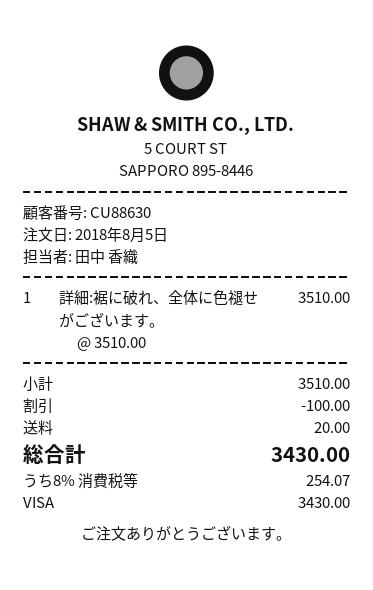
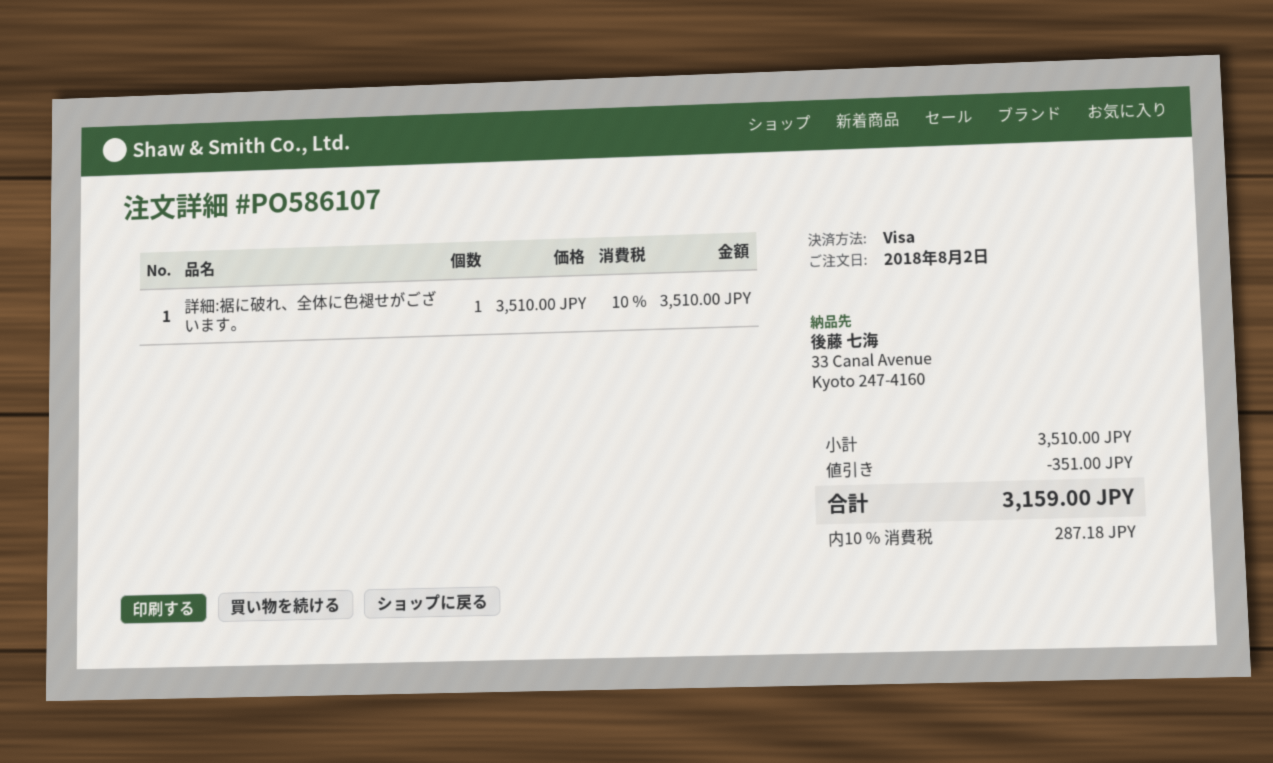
order date: 2018-08-05 -> 2018-08-02
discount: 100.00 -> 351.00
shipping: 20.00 -> none
tax: 8% = 254.07 -> 10% = 287.18
total: 3430.00 -> 3159.00

